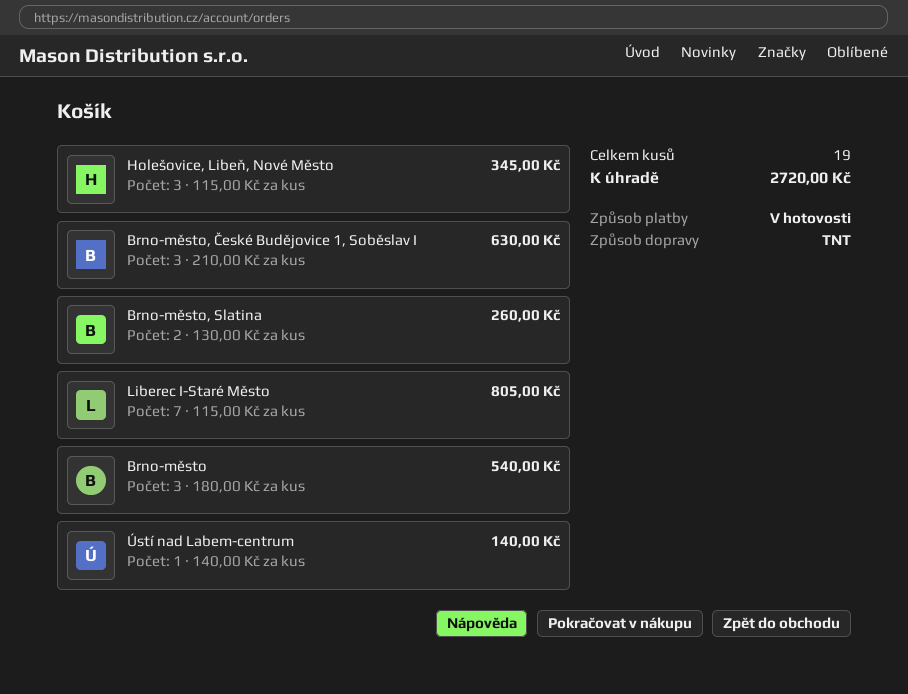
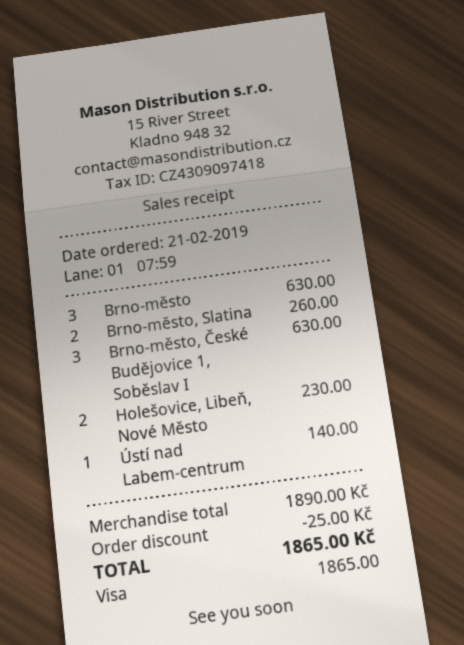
payment method: cash -> Visa
Holešovice, Libeň, Nové Město: 3 for 345.00 -> 2 for 230.00
Liberec I-Staré Město: 7 for 805.00 -> none
Brno-město: 3 for 540.00 -> 3 for 630.00
discount: none -> 25.00
total: 2720.00 -> 1865.00

